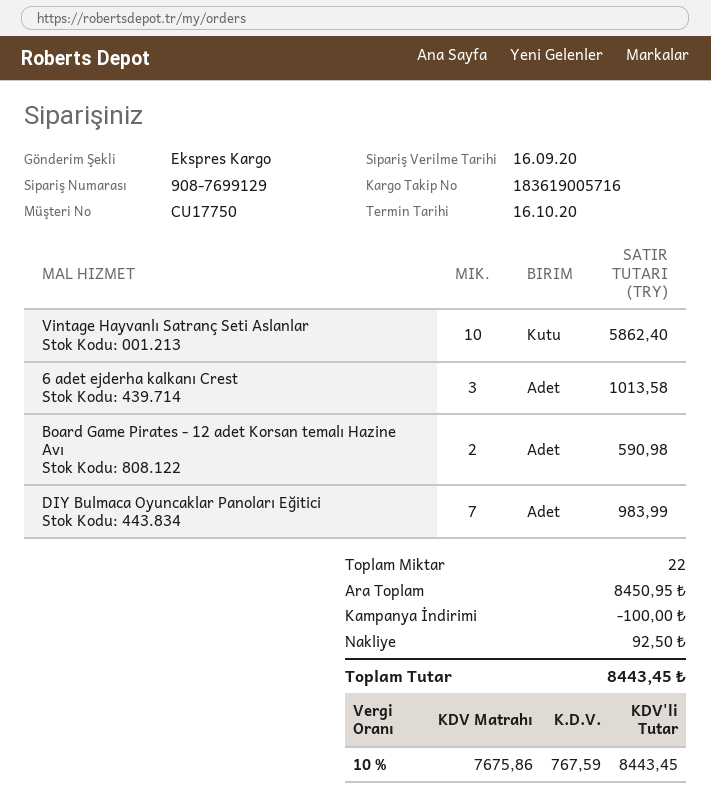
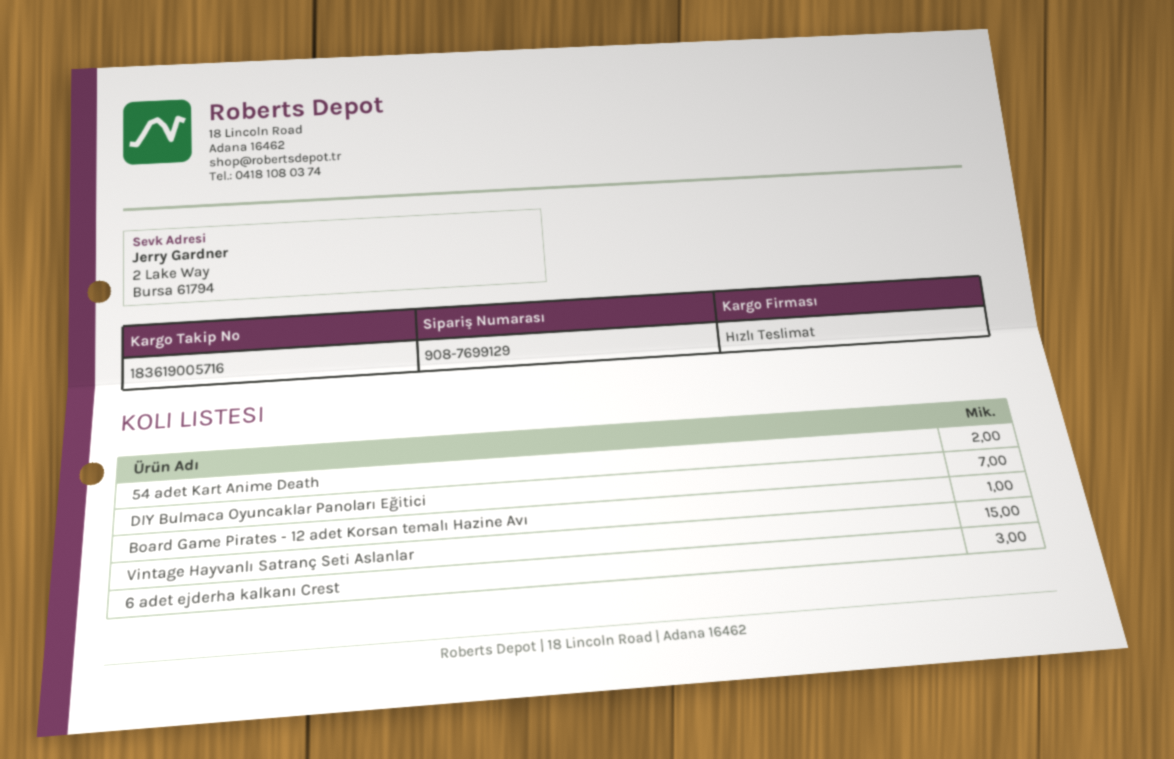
Vintage Hayvanlı Satranç Seti Aslanlar: 10 -> 15
Board Game Pirates - 12 adet Korsan temalı Hazine Avı: 2 -> 1
54 adet Kart Anime Death: none -> 2

